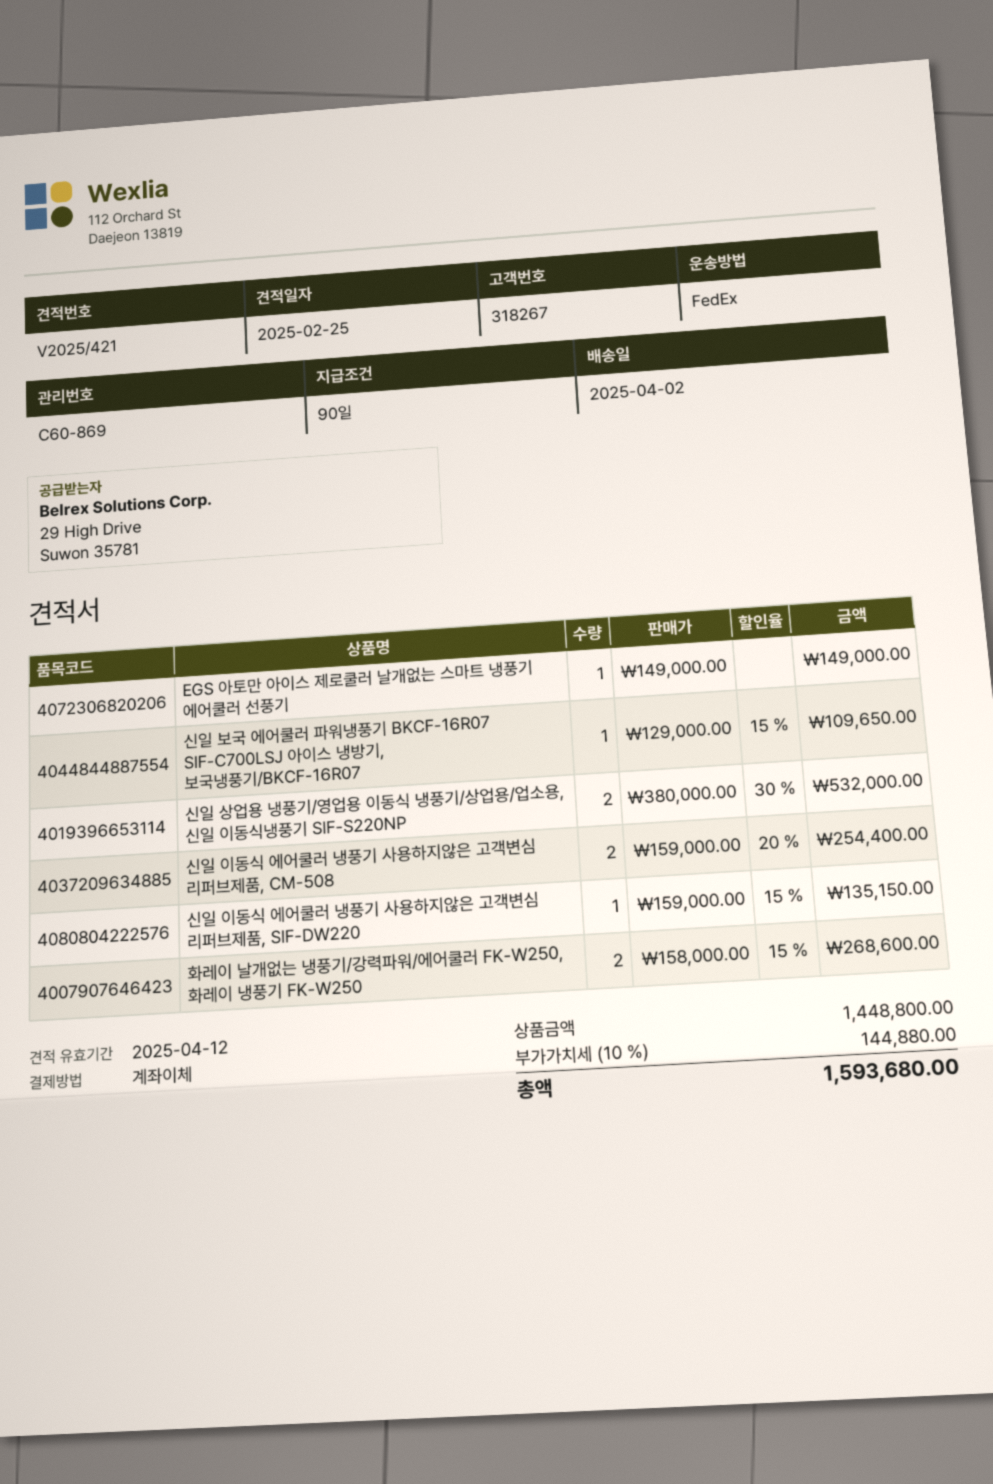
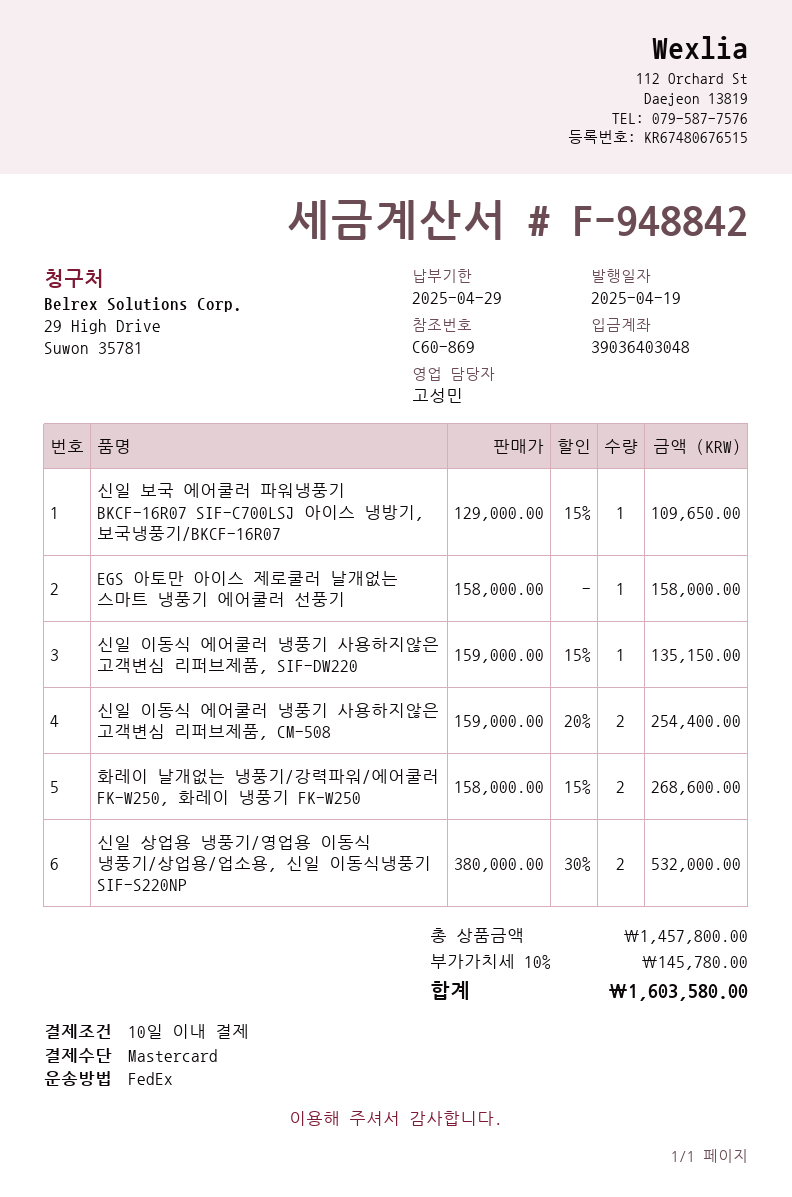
payment terms: 90 days -> 10 days
payment method: bank transfer -> Mastercard
EGS 아토만 아이스 제로쿨러 날개없는 스마트 냉풍기 에어쿨러 선풍기: 1 x 149000.00 = 149000.00 -> 1 x 158000.00 = 158000.00
subtotal: 1448800.00 -> 1457800.00
tax: 10% = 144880.00 -> 10% = 145780.00
total: 1593680.00 -> 1603580.00

